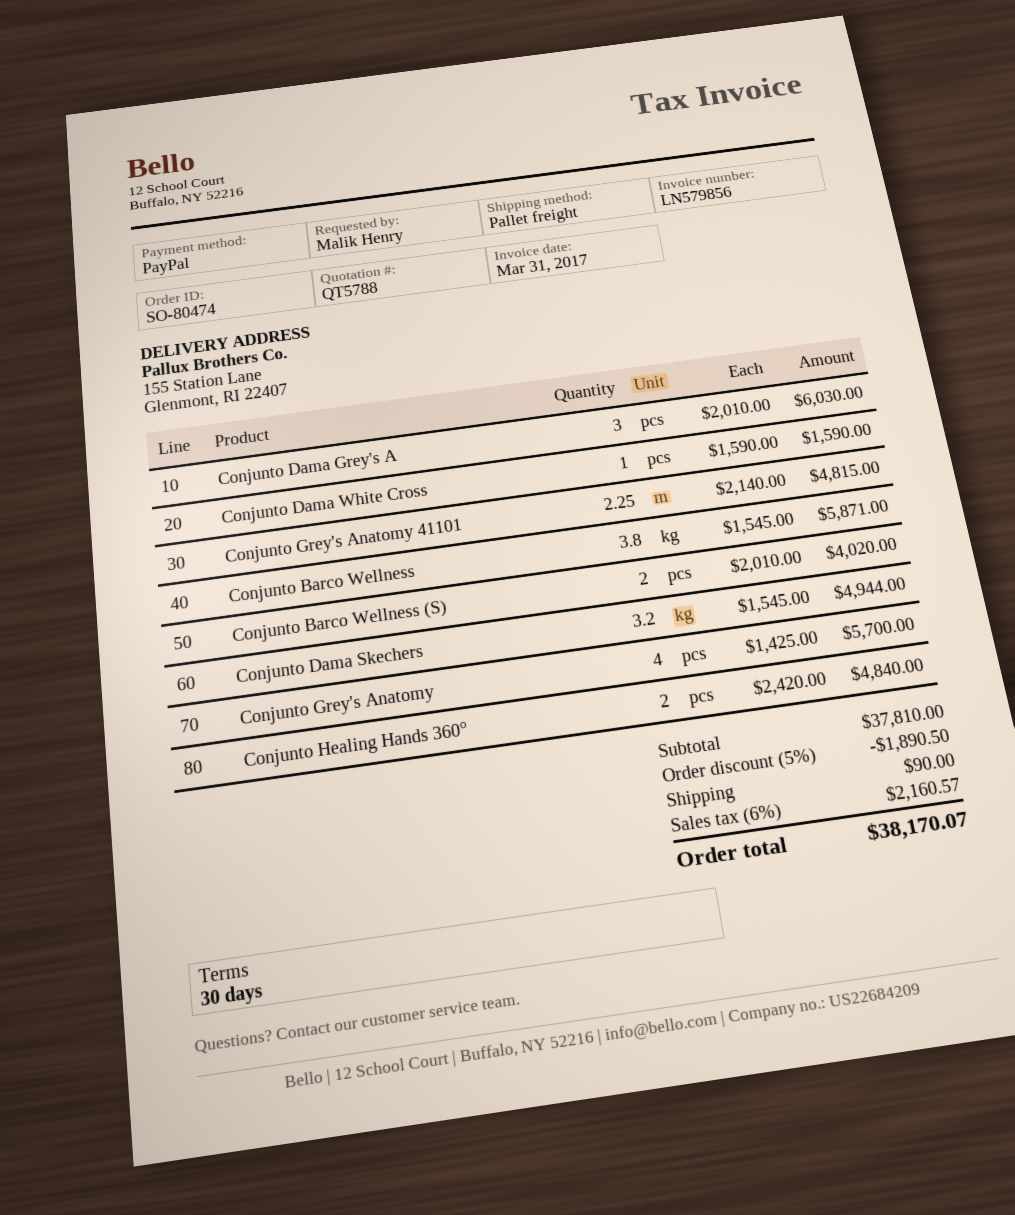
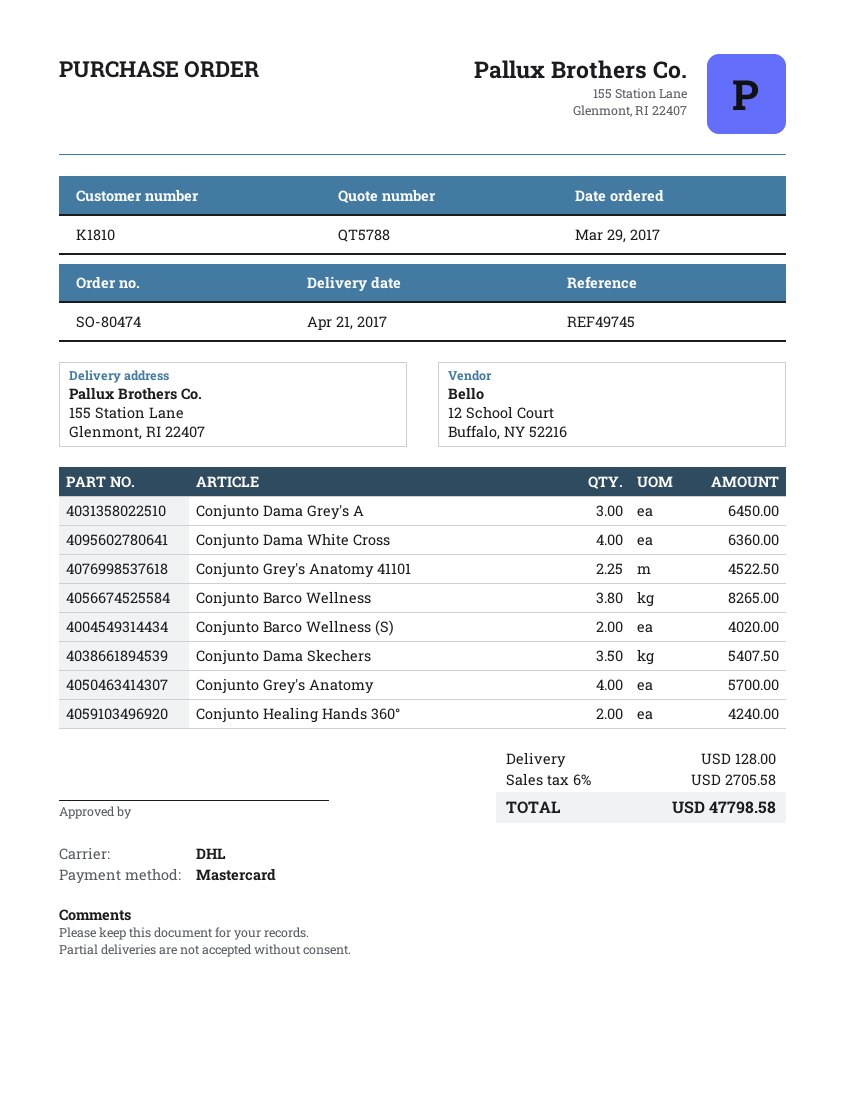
payment method: PayPal -> Mastercard
shipping method: pallet freight -> DHL
Conjunto Dama Grey's A: 3 for 6030.00 -> 3 for 6450.00
Conjunto Dama White Cross: 1 for 1590.00 -> 4 for 6360.00
Conjunto Grey's Anatomy 41101: 2.25 for 4815.00 -> 2.25 for 4522.50
Conjunto Barco Wellness: 3.8 for 5871.00 -> 3.8 for 8265.00
Conjunto Dama Skechers: 3.2 for 4944.00 -> 3.5 for 5407.50
Conjunto Healing Hands 360°: 2 for 4840.00 -> 2 for 4240.00
discount: 5% = 1890.50 -> none
shipping: 90.00 -> 128.00
tax: 6% = 2160.57 -> 6% = 2705.58
total: 38170.07 -> 47798.58

